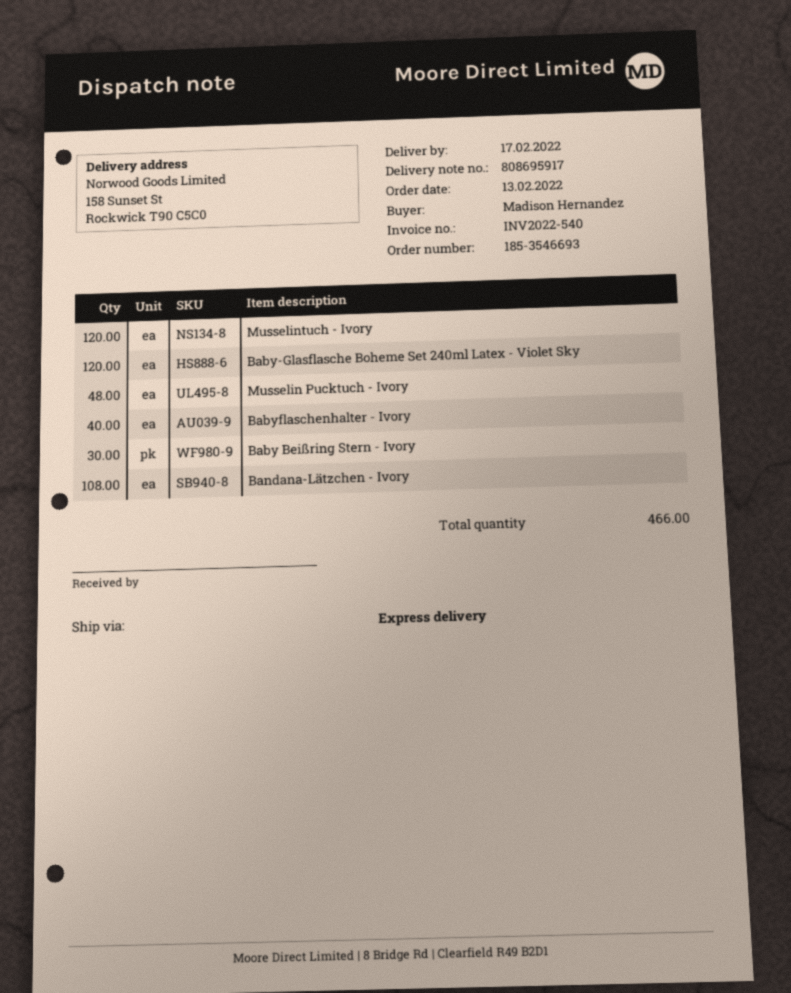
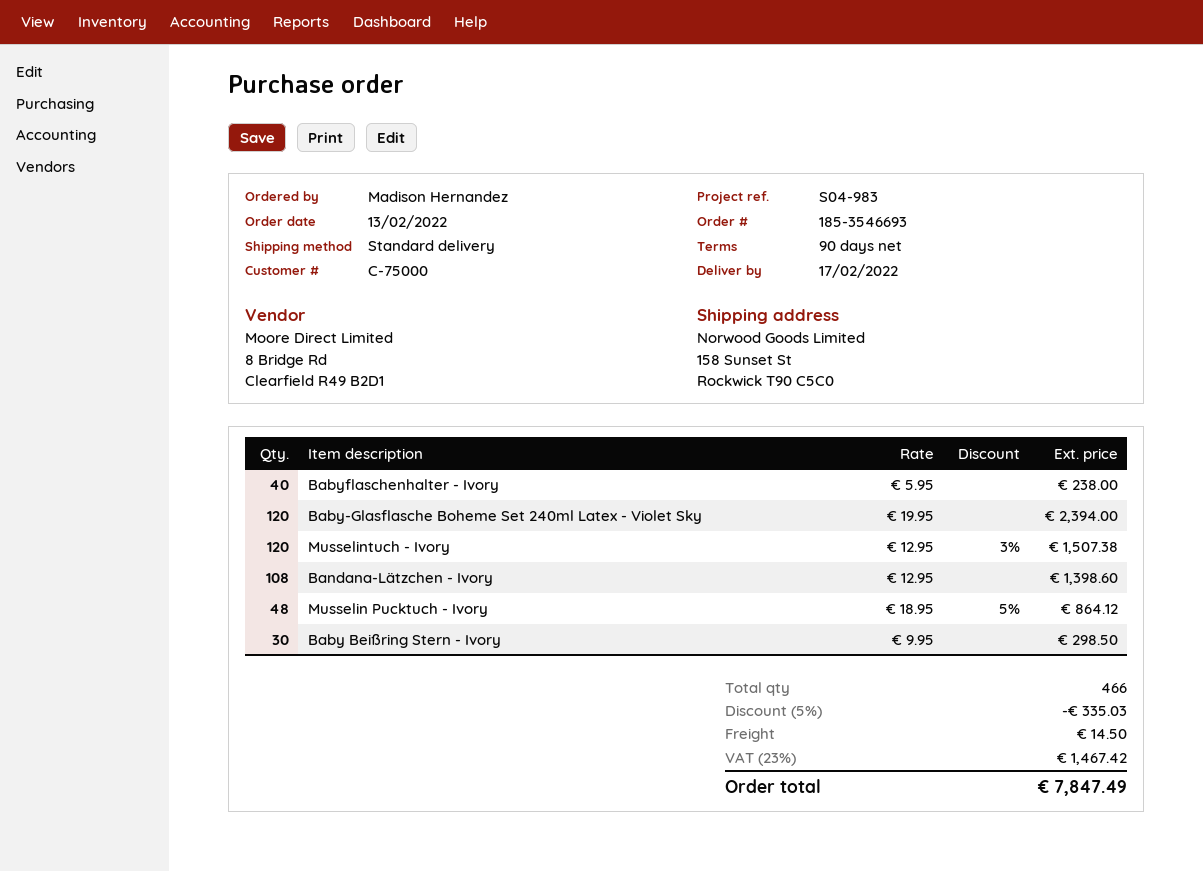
shipping method: express -> standard

